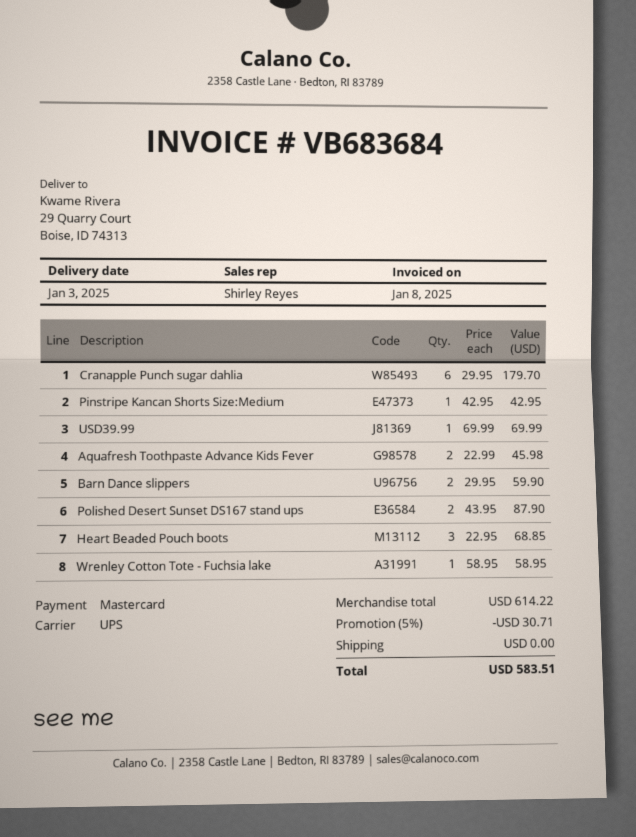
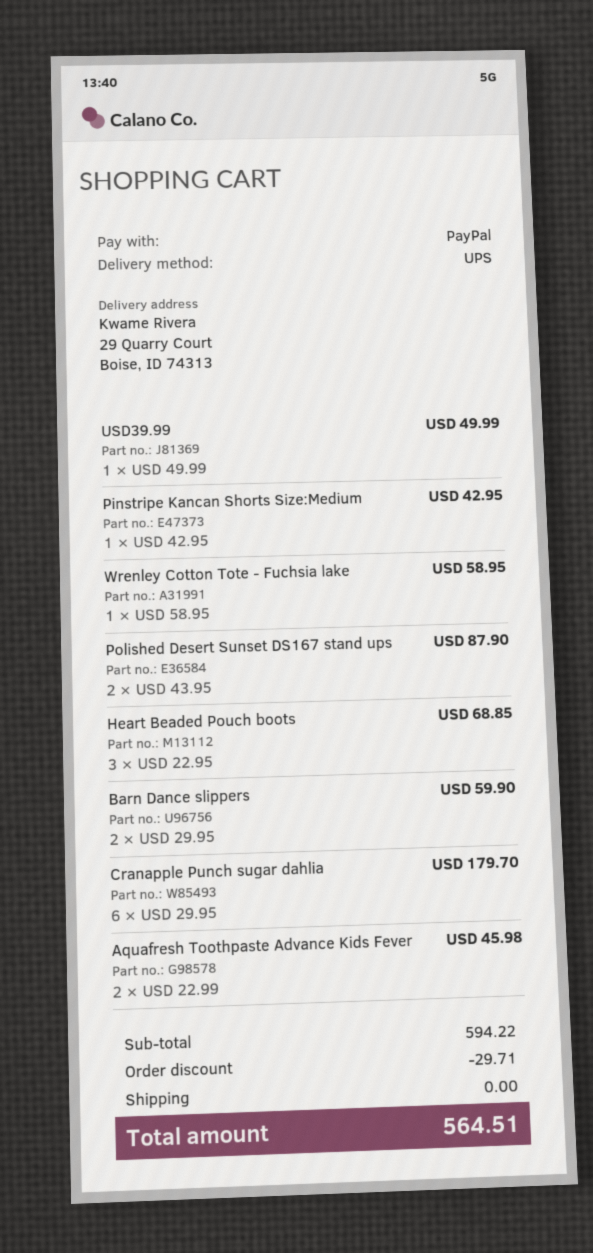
payment method: Mastercard -> PayPal
USD39.99: 1 x 69.99 = 69.99 -> 1 x 49.99 = 49.99
subtotal: 614.22 -> 594.22
discount: 30.71 -> 29.71
total: 583.51 -> 564.51

